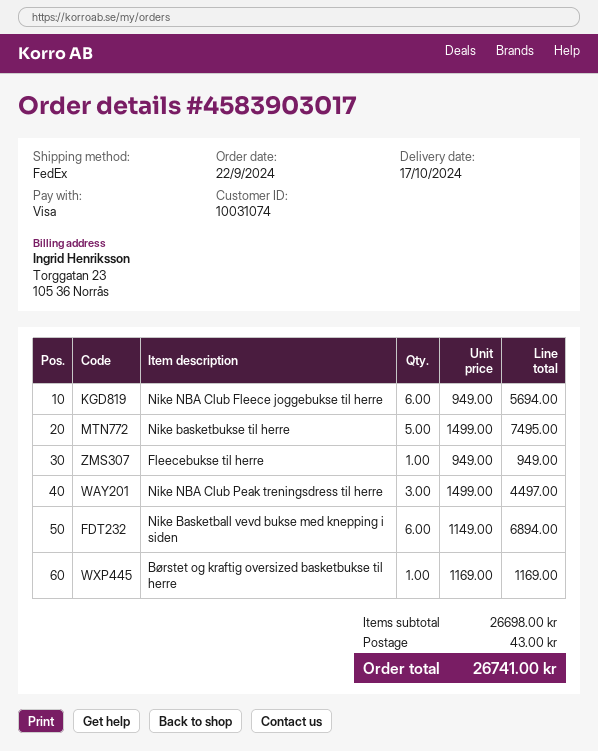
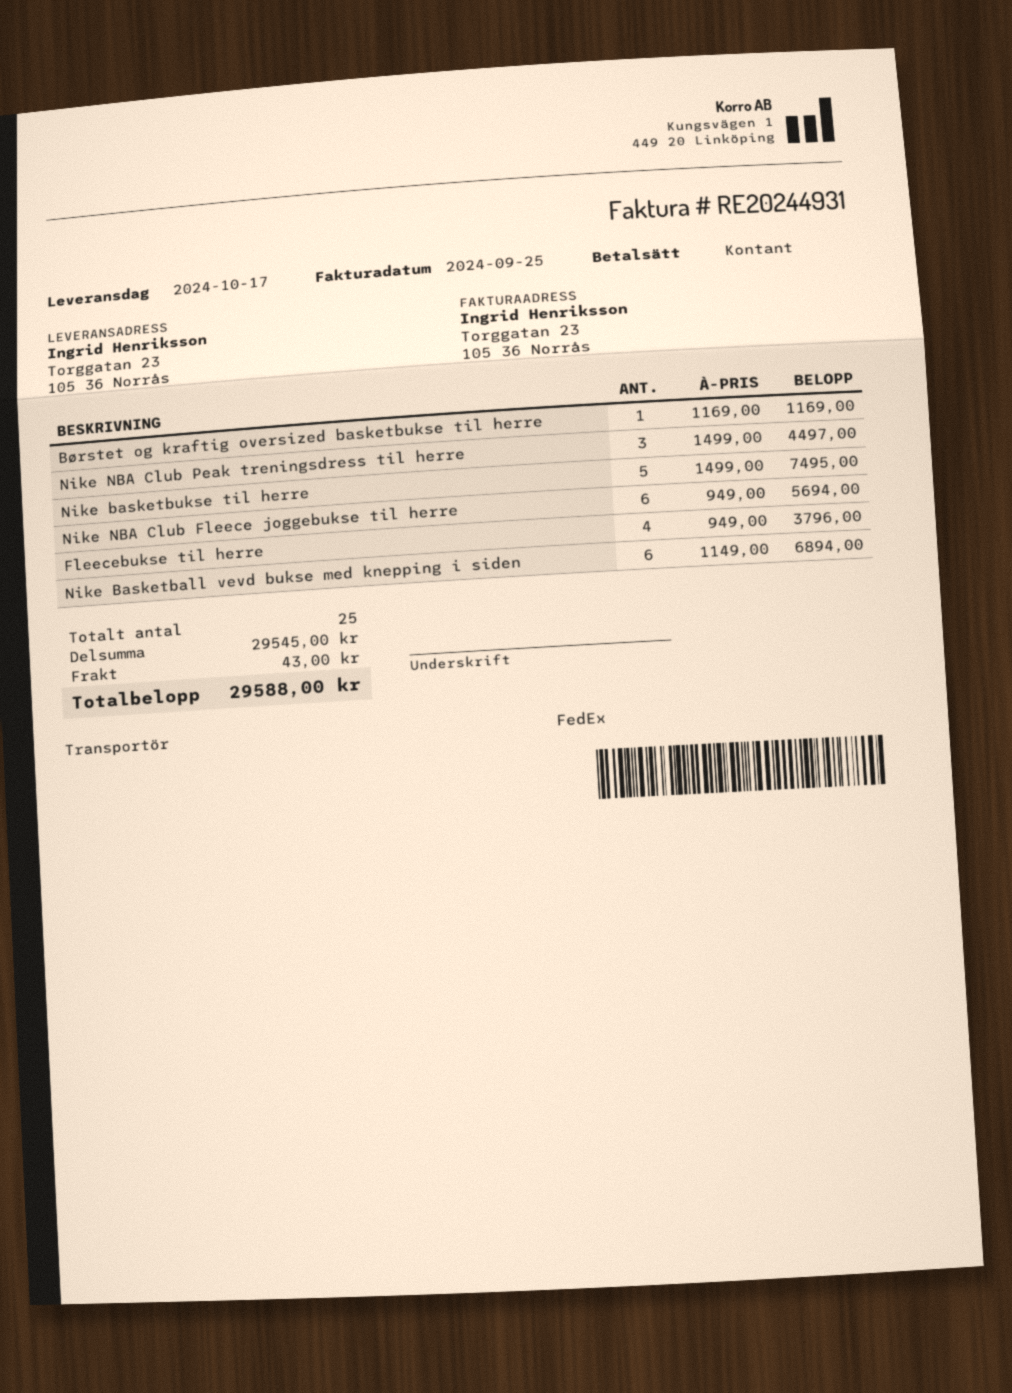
payment method: Visa -> cash
Fleecebukse til herre: 1 x 949.00 = 949.00 -> 4 x 949.00 = 3796.00
subtotal: 26698.00 -> 29545.00
total: 26741.00 -> 29588.00

